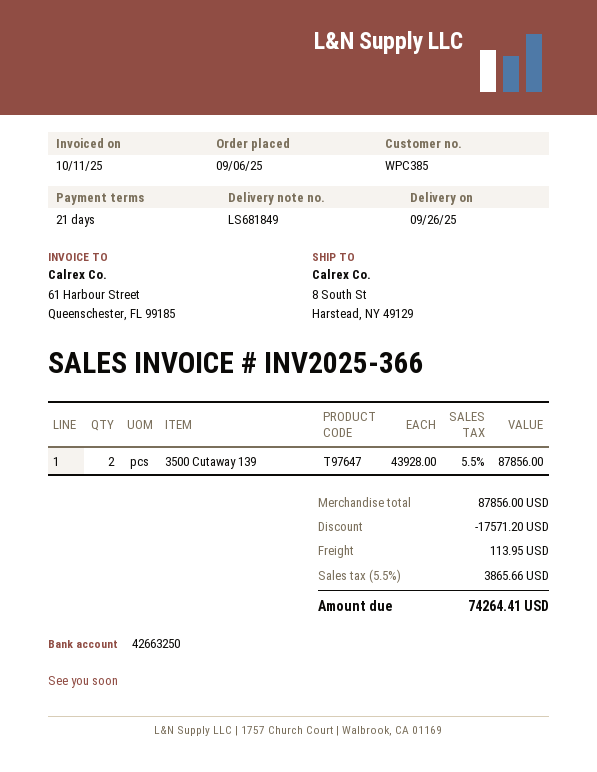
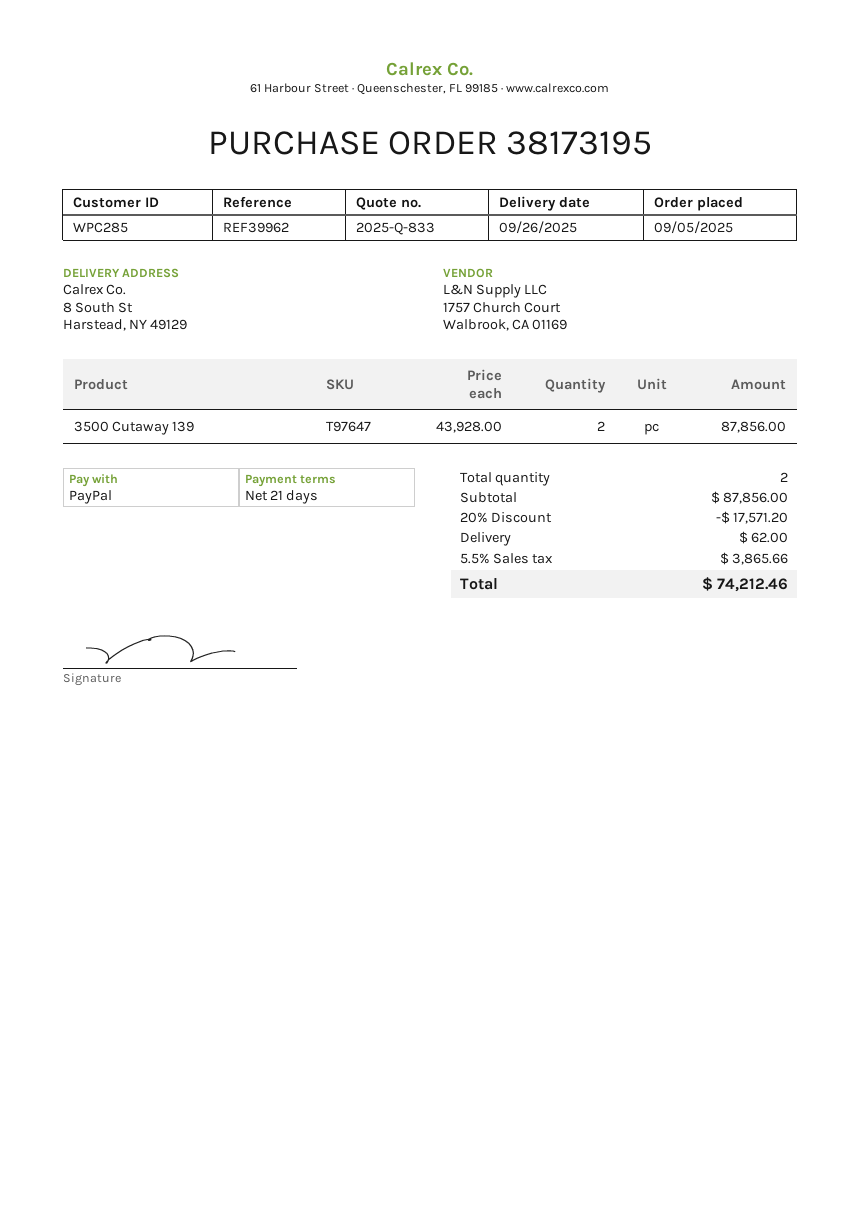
order date: 2025-09-06 -> 2025-09-05
customer number: WPC385 -> WPC285
shipping: 113.95 -> 62.00
total: 74264.41 -> 74212.46

